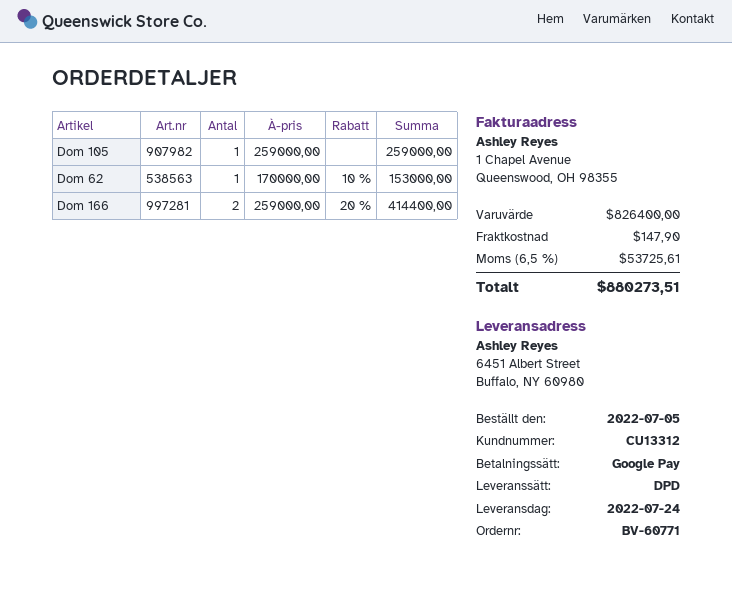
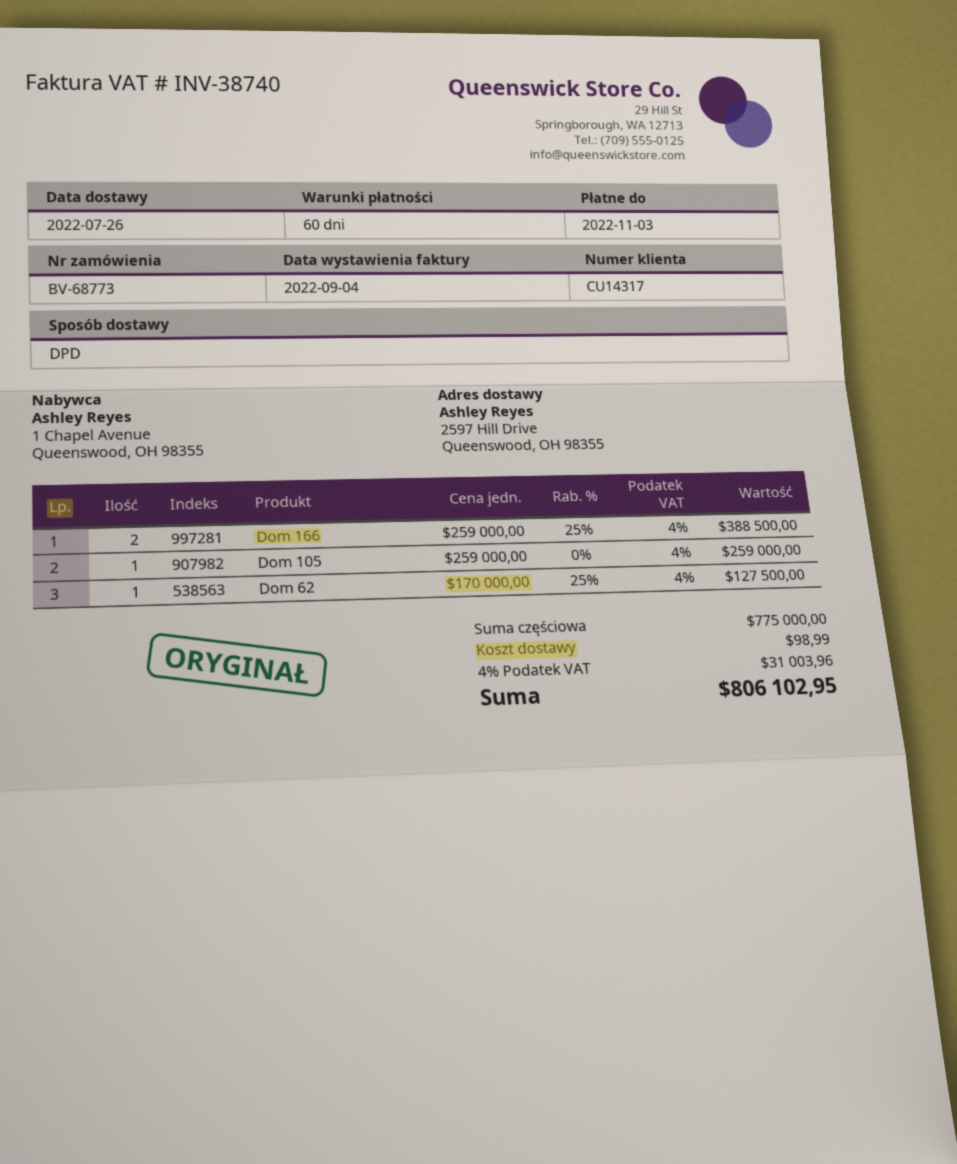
order number: BV-60771 -> BV-68773
delivery date: 2022-07-24 -> 2022-07-26
customer number: CU13312 -> CU14317
ship to: 6451 Albert Street, Buffalo, NY 60980 -> 2597 Hill Drive, Queenswood, OH 98355
Dom 62: 1 x 170000.00 - 10% = 153000.00 -> 1 x 170000.00 - 25% = 127500.00
Dom 166: 2 x 259000.00 - 20% = 414400.00 -> 2 x 259000.00 - 25% = 388500.00
subtotal: 826400.00 -> 775000.00
shipping: 147.90 -> 98.99
tax: 6.5% = 53725.61 -> 4% = 31003.96
total: 880273.51 -> 806102.95

